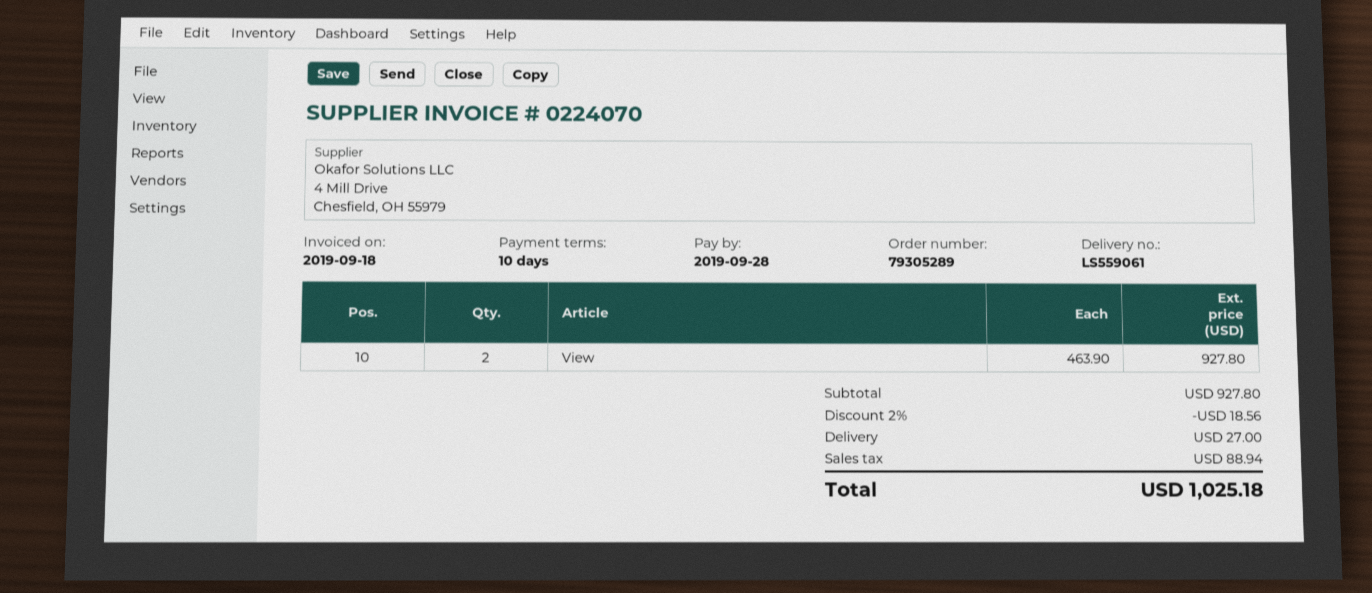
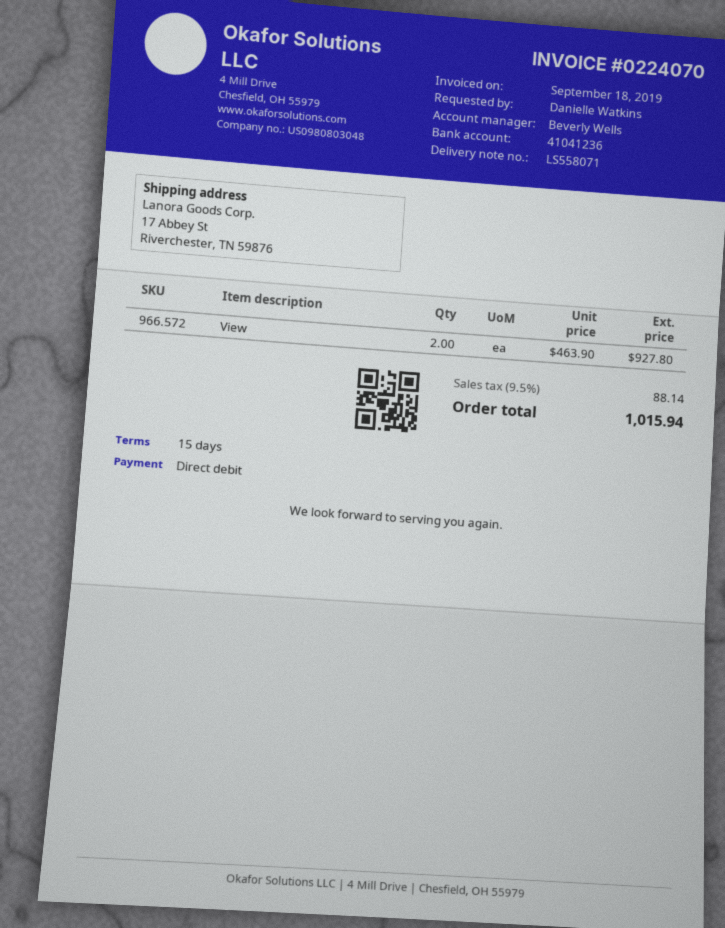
delivery note number: LS559061 -> LS558071
payment terms: 10 days -> 15 days
discount: 2% = 18.56 -> none
shipping: 27.00 -> none
tax: 88.94 -> 88.14
total: 1025.18 -> 1015.94

